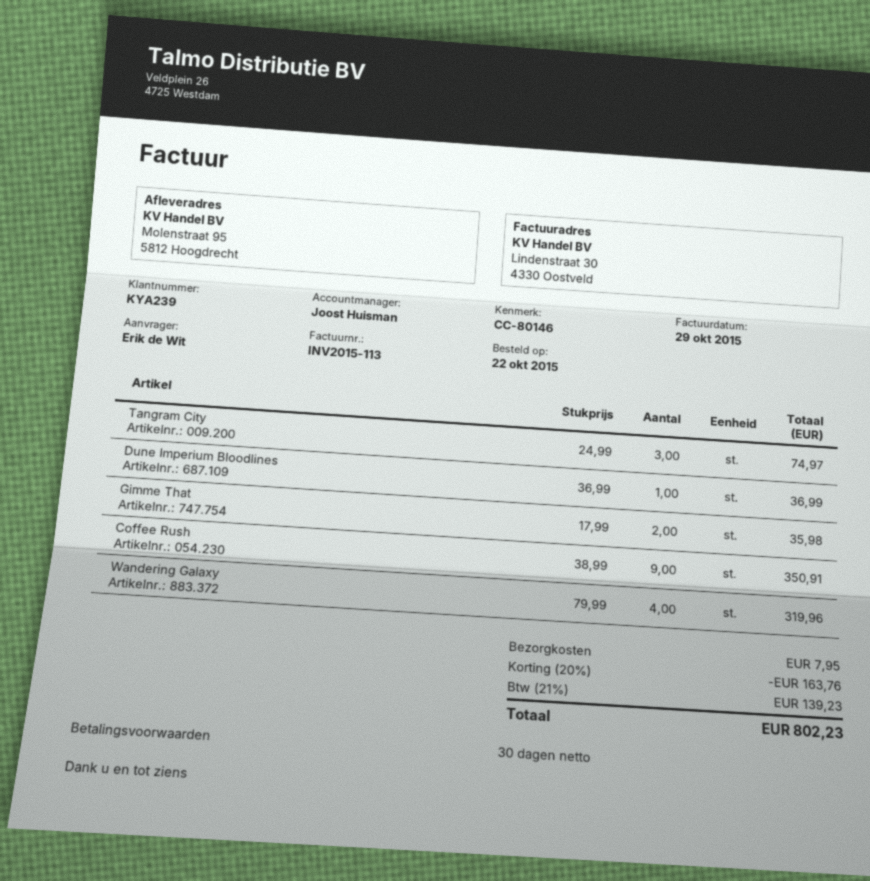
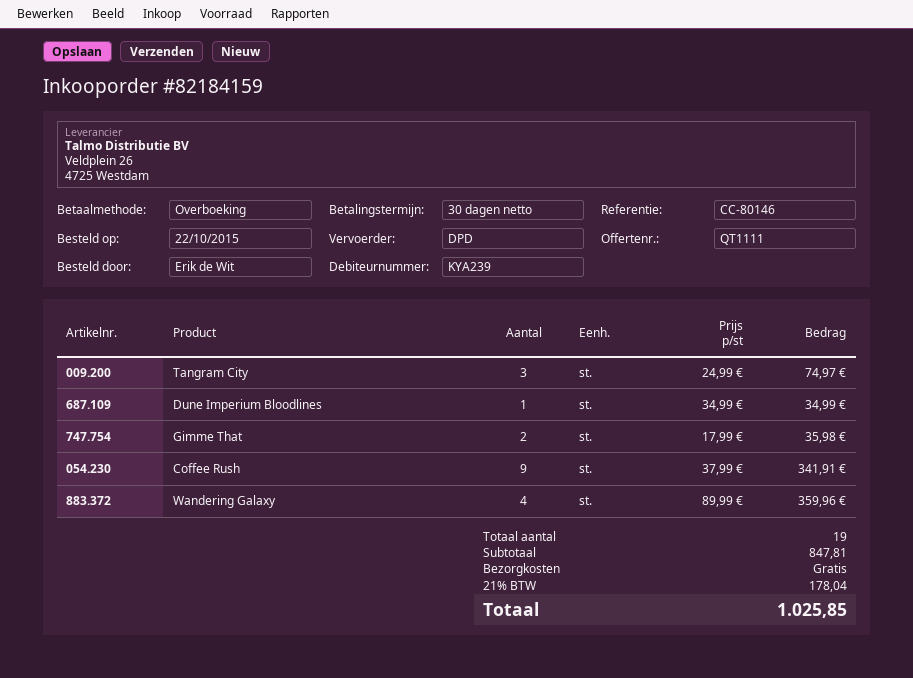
Dune Imperium Bloodlines: 1 x 36.99 = 36.99 -> 1 x 34.99 = 34.99
Coffee Rush: 9 x 38.99 = 350.91 -> 9 x 37.99 = 341.91
Wandering Galaxy: 4 x 79.99 = 319.96 -> 4 x 89.99 = 359.96
discount: 20% = 163.76 -> none
shipping: 7.95 -> 0.00
tax: 21% = 139.23 -> 21% = 178.04
total: 802.23 -> 1025.85

